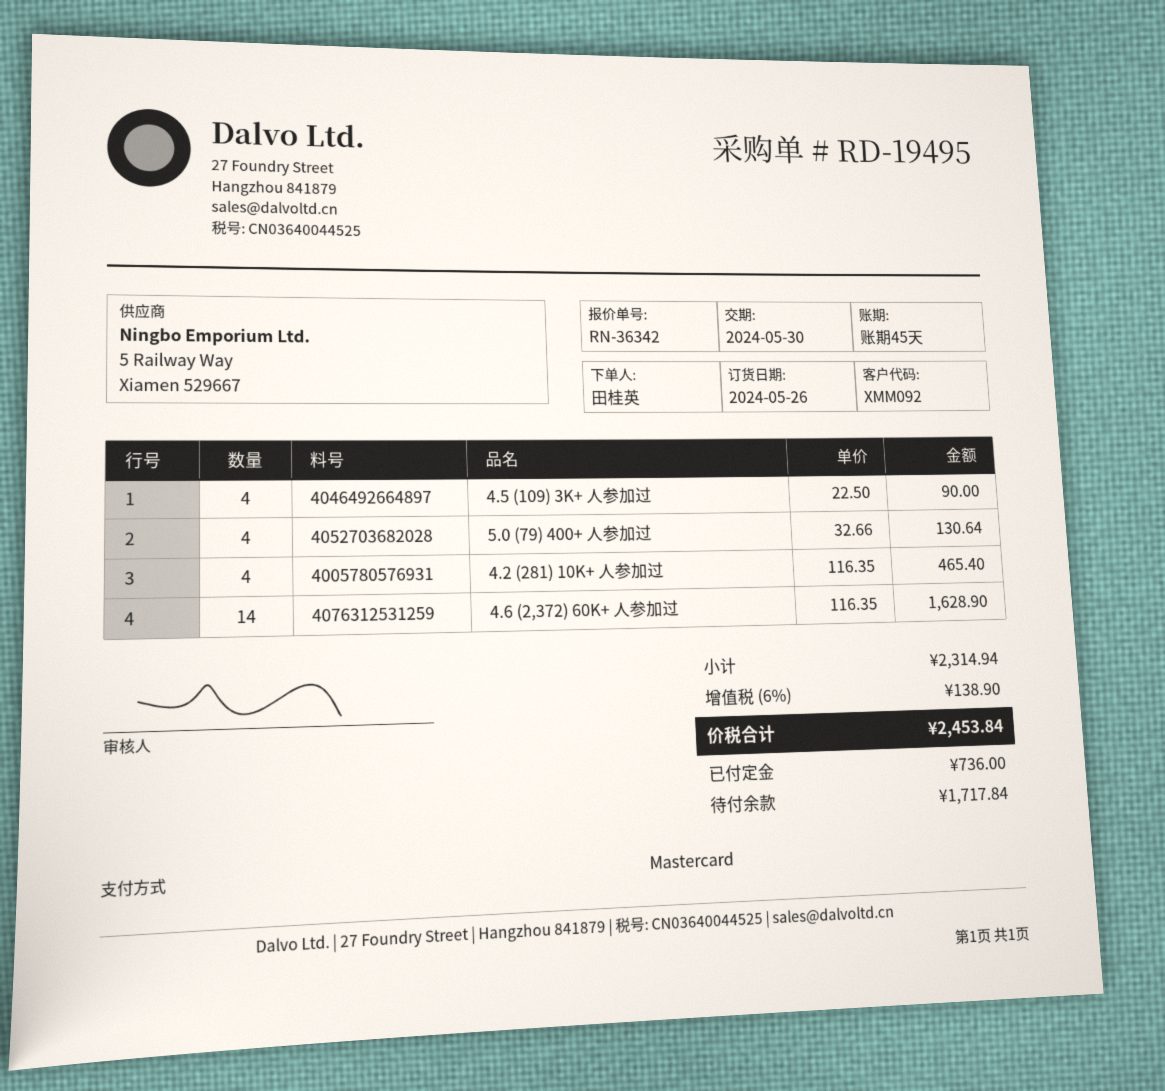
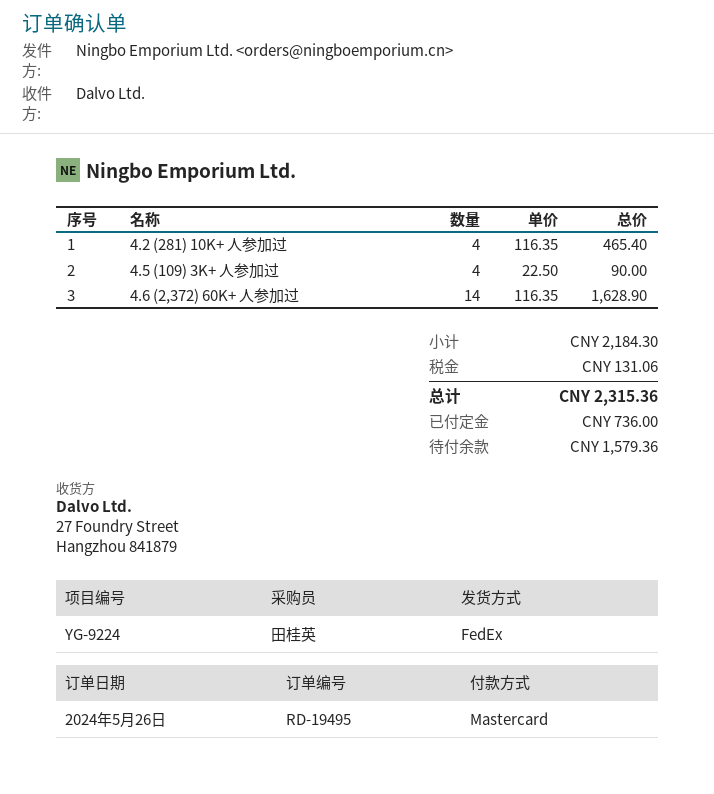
5.0 (79) 400+ 人参加过: 4 x 32.66 = 130.64 -> none
subtotal: 2314.94 -> 2184.30
tax: 138.90 -> 131.06
total: 2453.84 -> 2315.36
balance: 1717.84 -> 1579.36

